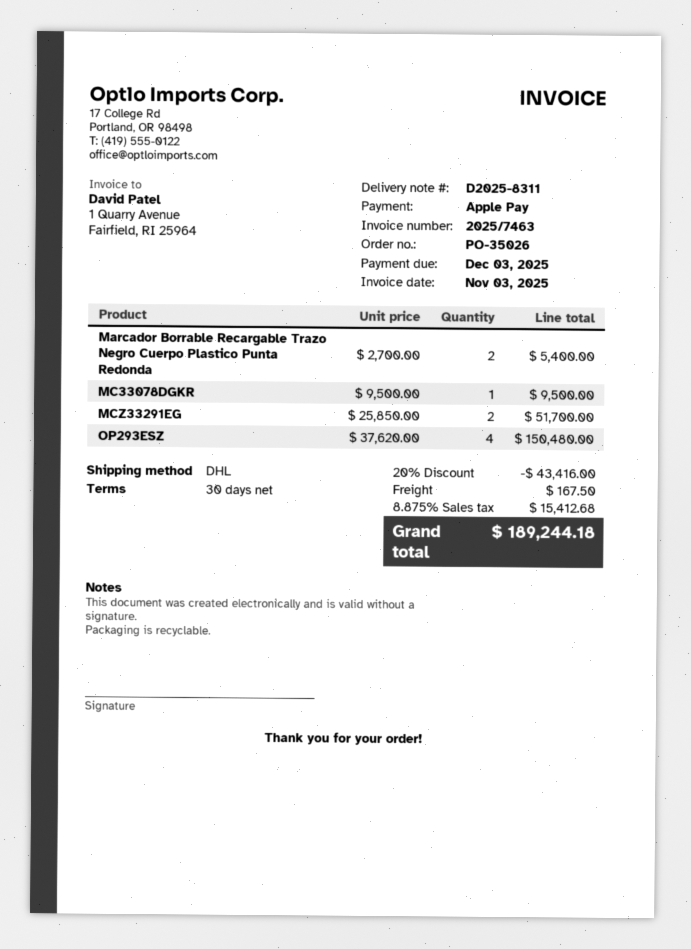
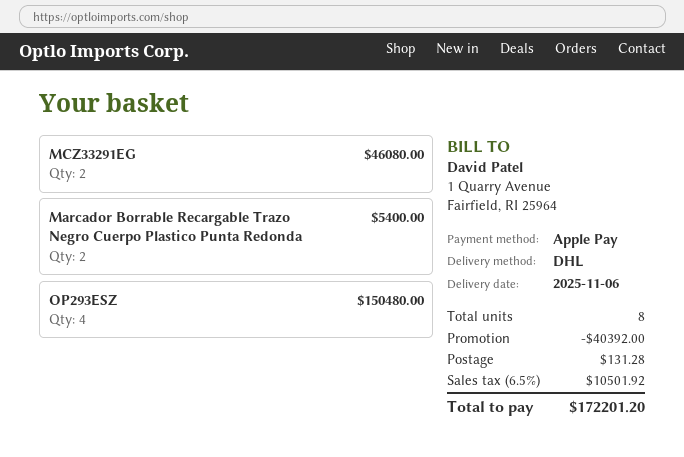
MC33078DGKR: 1 for 9500.00 -> none
MCZ33291EG: 2 for 51700.00 -> 2 for 46080.00
discount: 43416.00 -> 40392.00
shipping: 167.50 -> 131.28
tax: 8.875% = 15412.68 -> 6.5% = 10501.92
total: 189244.18 -> 172201.20

